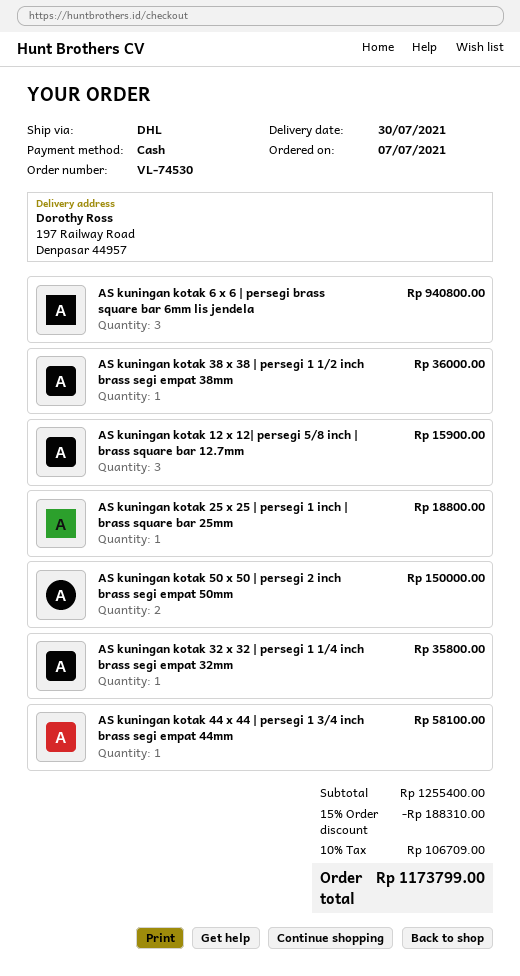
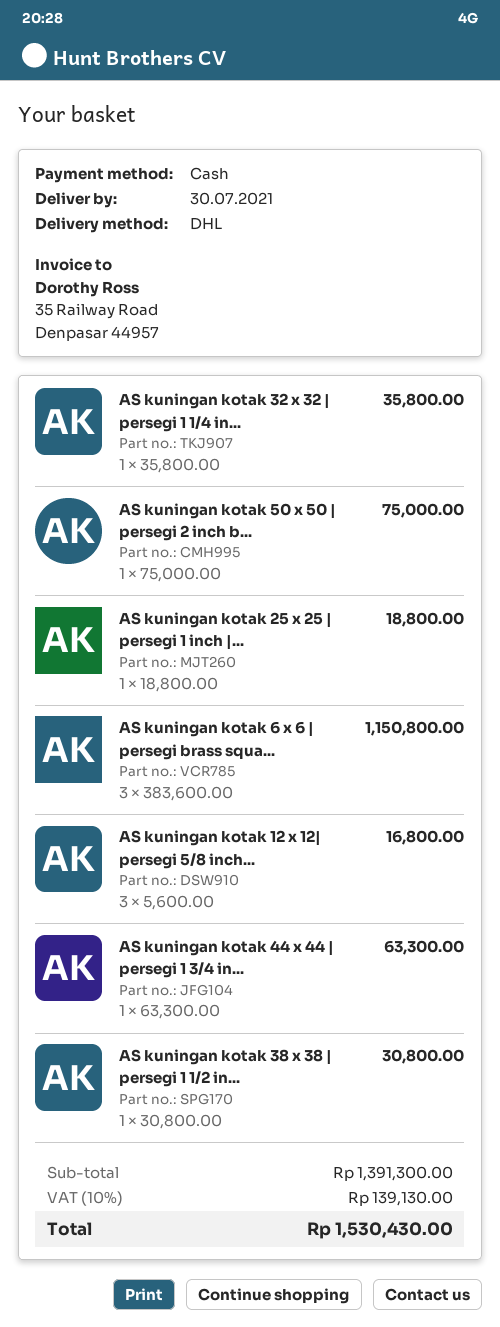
AS kuningan kotak 6 x 6 | persegi brass square bar 6mm lis jendela: 3 for 940800.00 -> 3 for 1150800.00
AS kuningan kotak 38 x 38 | persegi 1 1/2 inch brass segi empat 38mm: 1 for 36000.00 -> 1 for 30800.00
AS kuningan kotak 12 x 12| persegi 5/8 inch | brass square bar 12.7mm: 3 for 15900.00 -> 3 for 16800.00
AS kuningan kotak 50 x 50 | persegi 2 inch brass segi empat 50mm: 2 for 150000.00 -> 1 for 75000.00
AS kuningan kotak 44 x 44 | persegi 1 3/4 inch brass segi empat 44mm: 1 for 58100.00 -> 1 for 63300.00
subtotal: 1255400.00 -> 1391300.00
discount: 15% = 188310.00 -> none
tax: 10% = 106709.00 -> 10% = 139130.00
total: 1173799.00 -> 1530430.00

